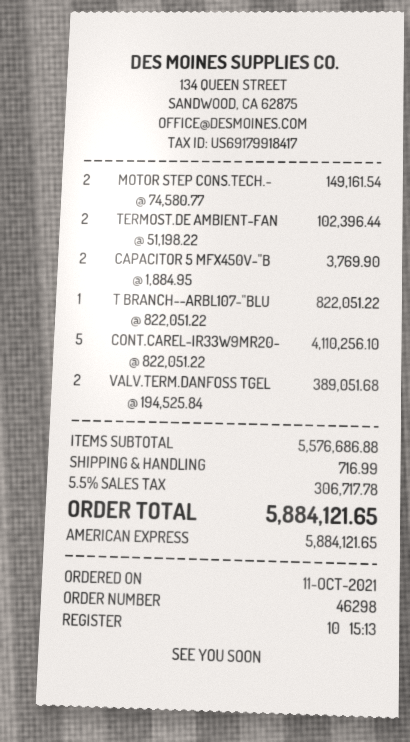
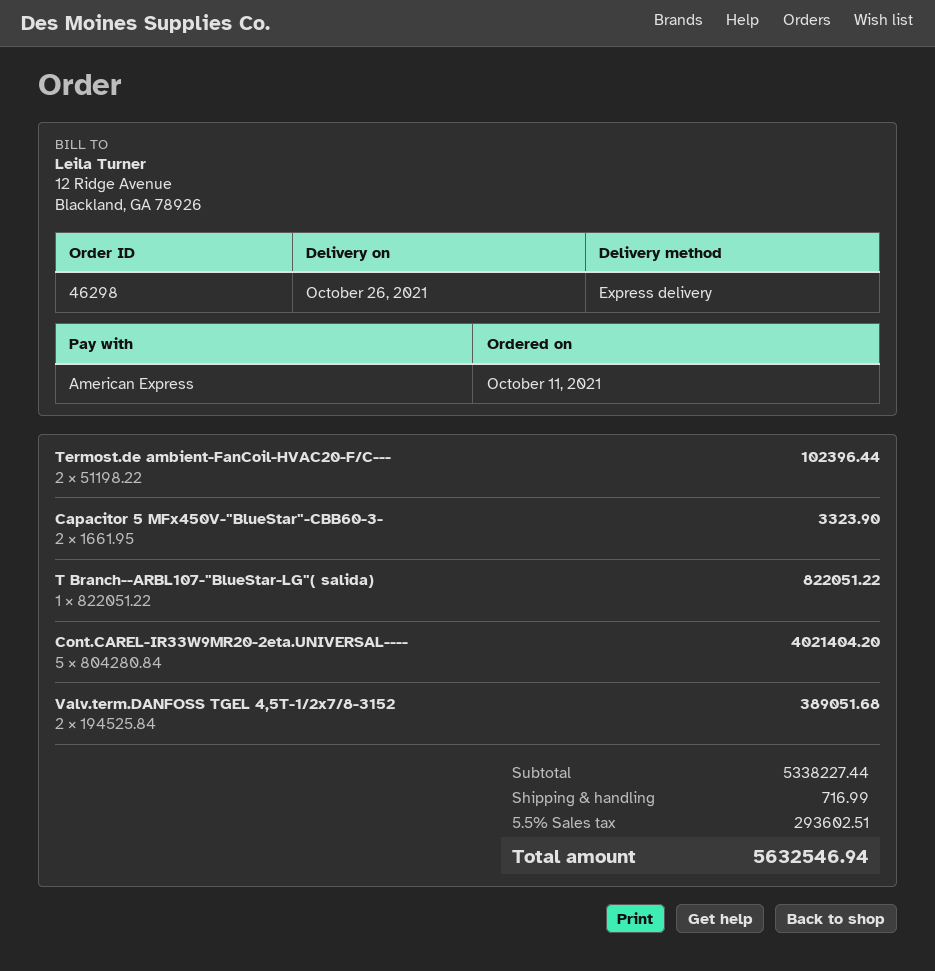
MOTOR STEP CONS.TECH.-: 2 x 74580.77 = 149161.54 -> none
CAPACITOR 5 MFX450V-"B: 2 x 1884.95 = 3769.90 -> 2 x 1661.95 = 3323.90
CONT.CAREL-IR33W9MR20-: 5 x 822051.22 = 4110256.10 -> 5 x 804280.84 = 4021404.20
subtotal: 5576686.88 -> 5338227.44
tax: 5.5% = 306717.78 -> 5.5% = 293602.51
total: 5884121.65 -> 5632546.94

